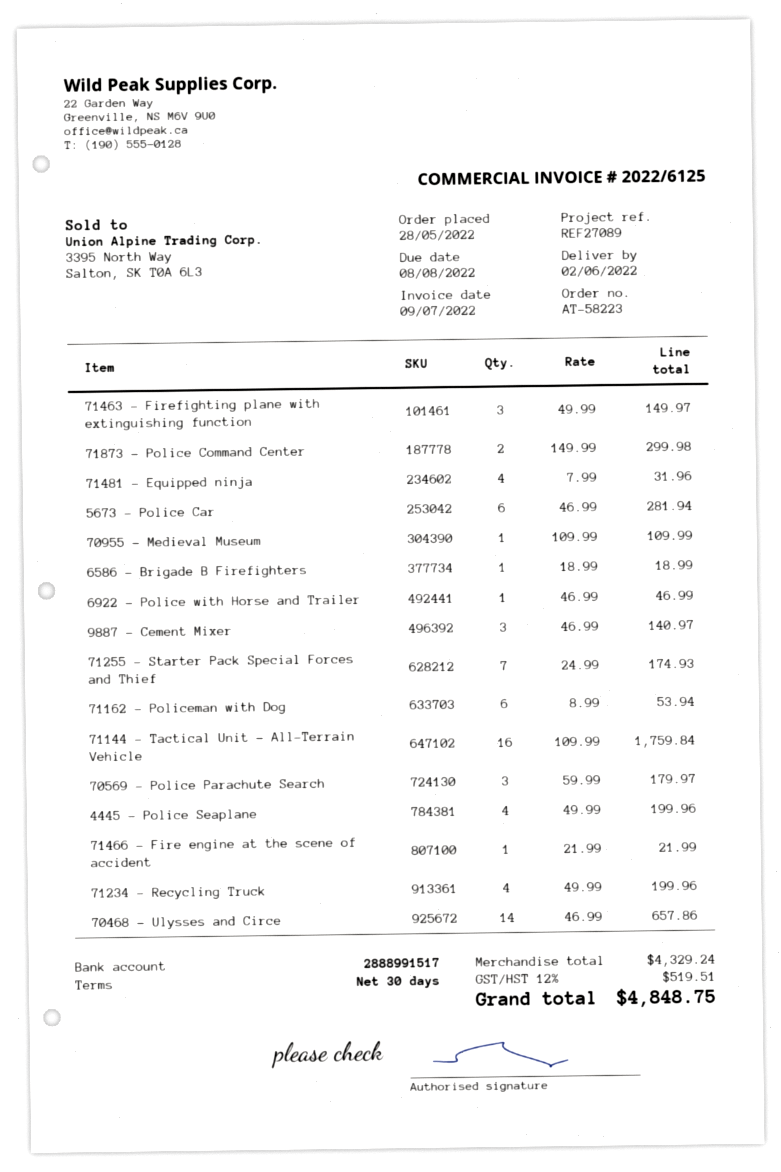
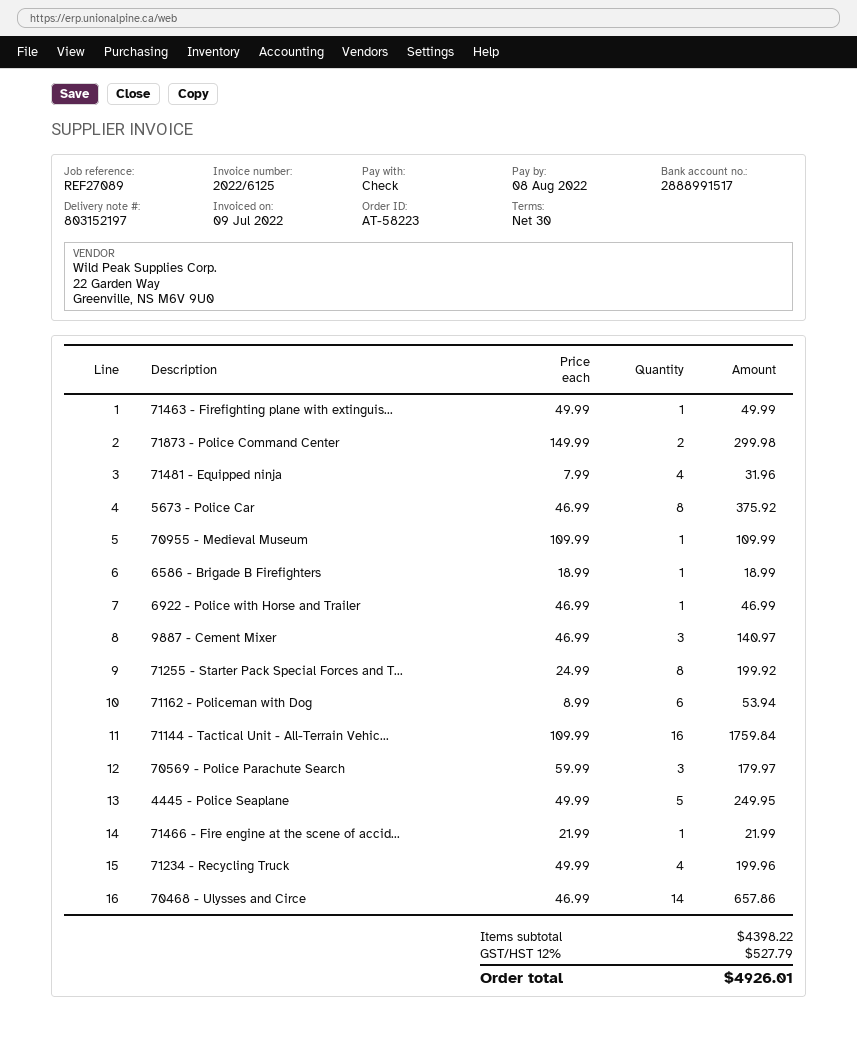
71463 - Firefighting plane with extinguishing function: 3 x 49.99 = 149.97 -> 1 x 49.99 = 49.99
5673 - Police Car: 6 x 46.99 = 281.94 -> 8 x 46.99 = 375.92
71255 - Starter Pack Special Forces and Thief: 7 x 24.99 = 174.93 -> 8 x 24.99 = 199.92
4445 - Police Seaplane: 4 x 49.99 = 199.96 -> 5 x 49.99 = 249.95
subtotal: 4329.24 -> 4398.22
tax: 12% = 519.51 -> 12% = 527.79
total: 4848.75 -> 4926.01

